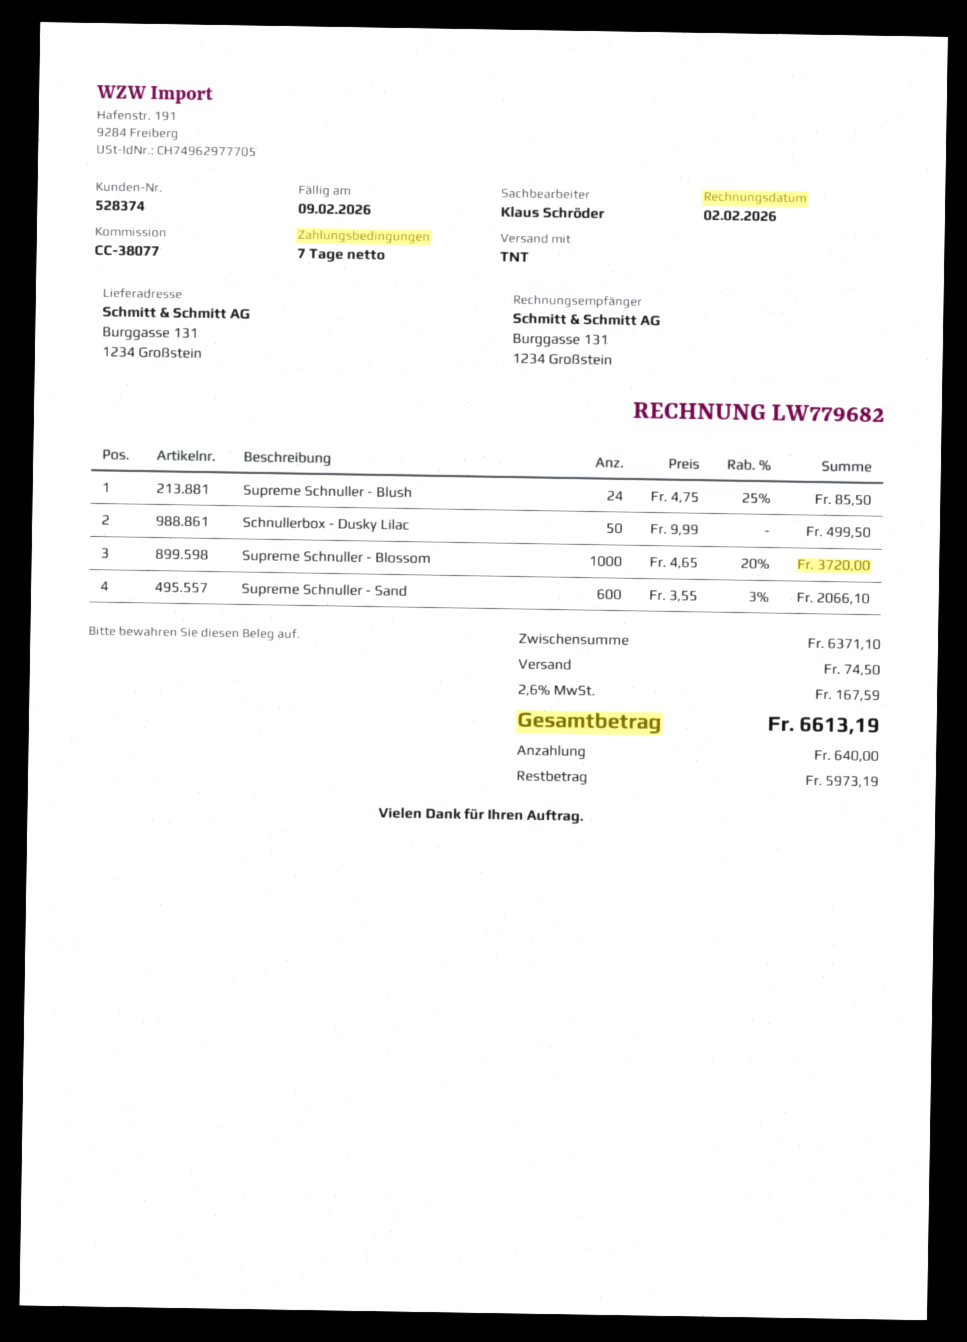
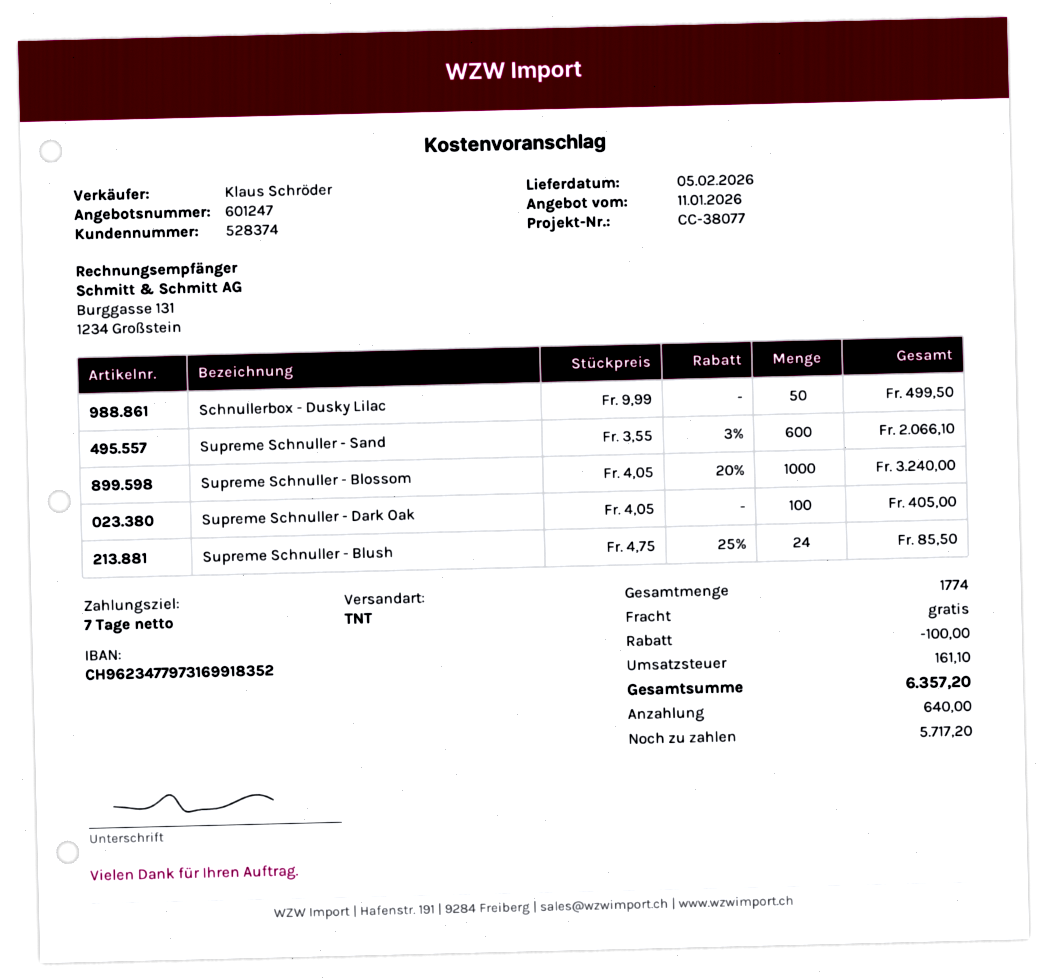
Supreme Schnuller - Blossom: 1000 x 4.65 - 20% = 3720.00 -> 1000 x 4.05 - 20% = 3240.00
Supreme Schnuller - Dark Oak: none -> 100 x 4.05 = 405.00
discount: none -> 100.00
shipping: 74.50 -> 0.00
tax: 167.59 -> 161.10
total: 6613.19 -> 6357.20
balance: 5973.19 -> 5717.20

